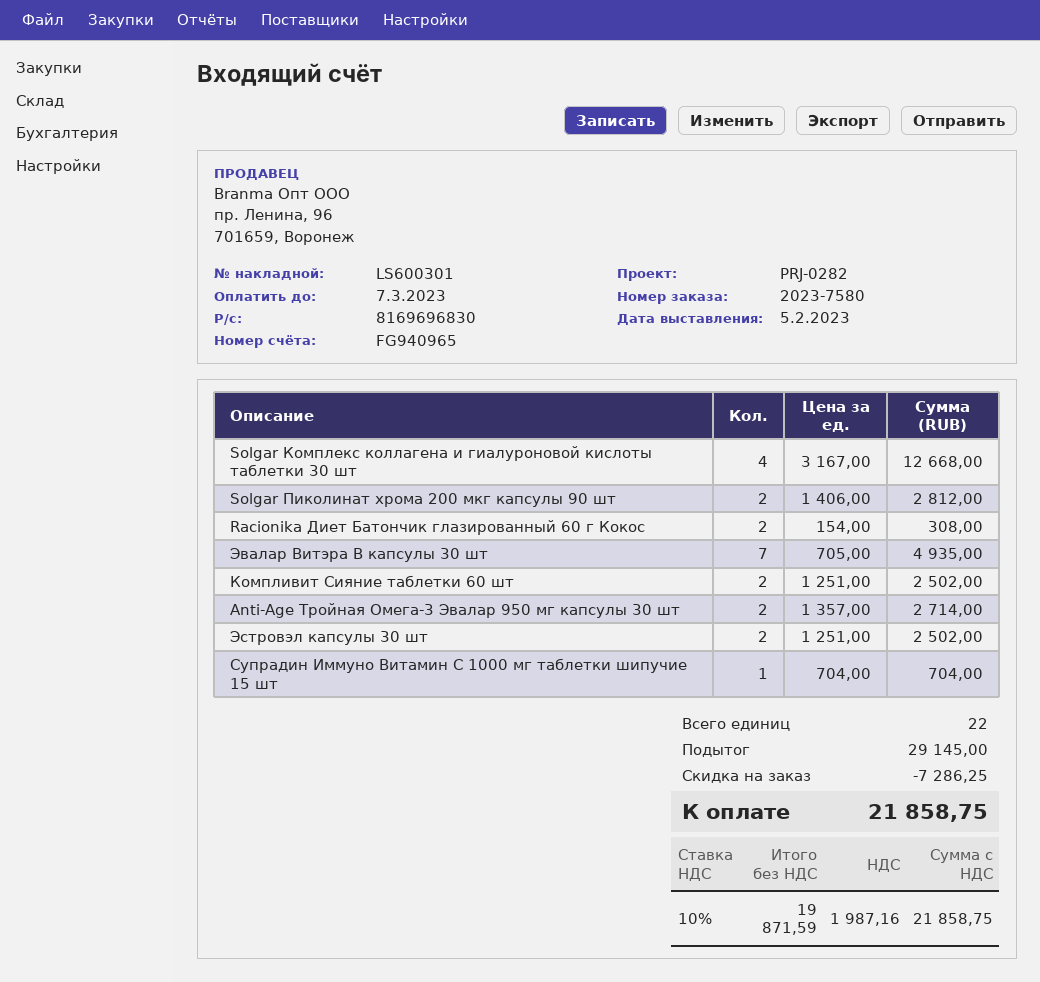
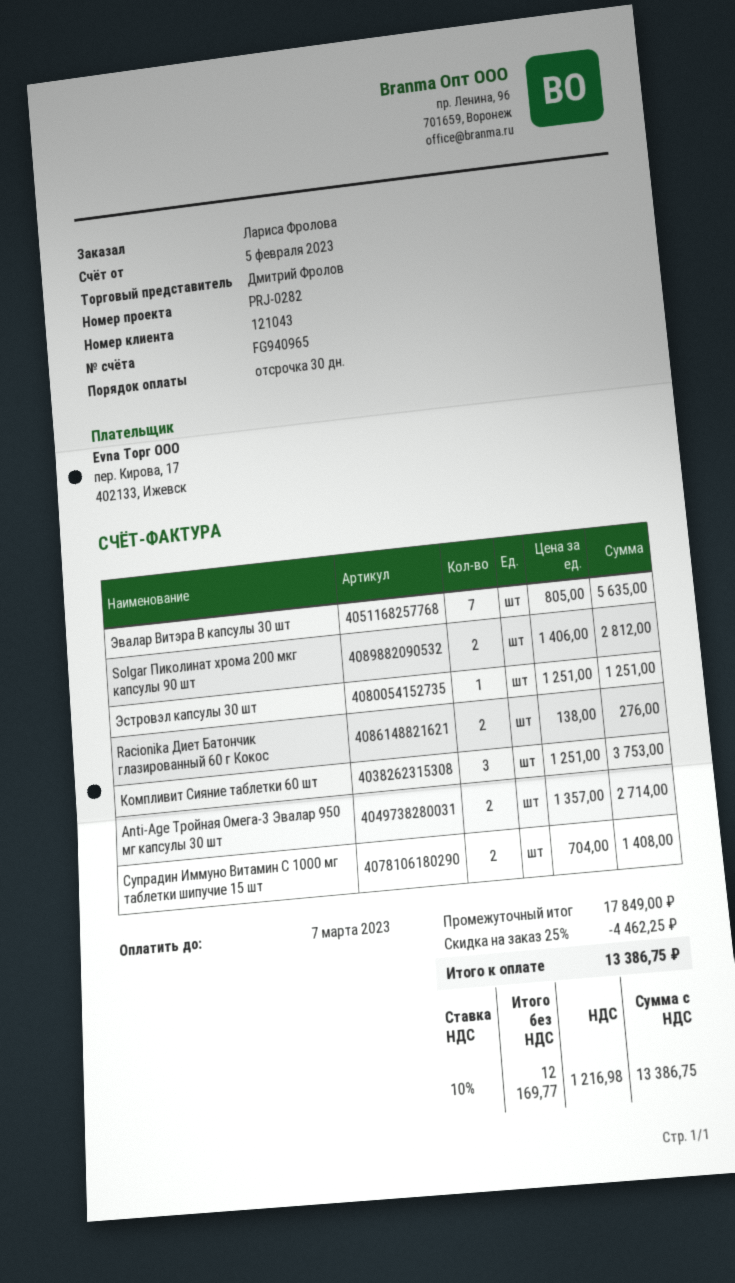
Solgar Комплекс коллагена и гиалуроновой кислоты таблетки 30 шт: 4 x 3167.00 = 12668.00 -> none
Racionika Диет Батончик глазированный 60 г Кокос: 2 x 154.00 = 308.00 -> 2 x 138.00 = 276.00
Эвалар Витэра В капсулы 30 шт: 7 x 705.00 = 4935.00 -> 7 x 805.00 = 5635.00
Компливит Сияние таблетки 60 шт: 2 x 1251.00 = 2502.00 -> 3 x 1251.00 = 3753.00
Эстровэл капсулы 30 шт: 2 x 1251.00 = 2502.00 -> 1 x 1251.00 = 1251.00
Супрадин Иммуно Витамин С 1000 мг таблетки шипучие 15 шт: 1 x 704.00 = 704.00 -> 2 x 704.00 = 1408.00
subtotal: 29145.00 -> 17849.00
discount: 7286.25 -> 4462.25
net: 19871.59 -> 12169.77
tax: 10% = 1987.16 -> 10% = 1216.98
total: 21858.75 -> 13386.75

